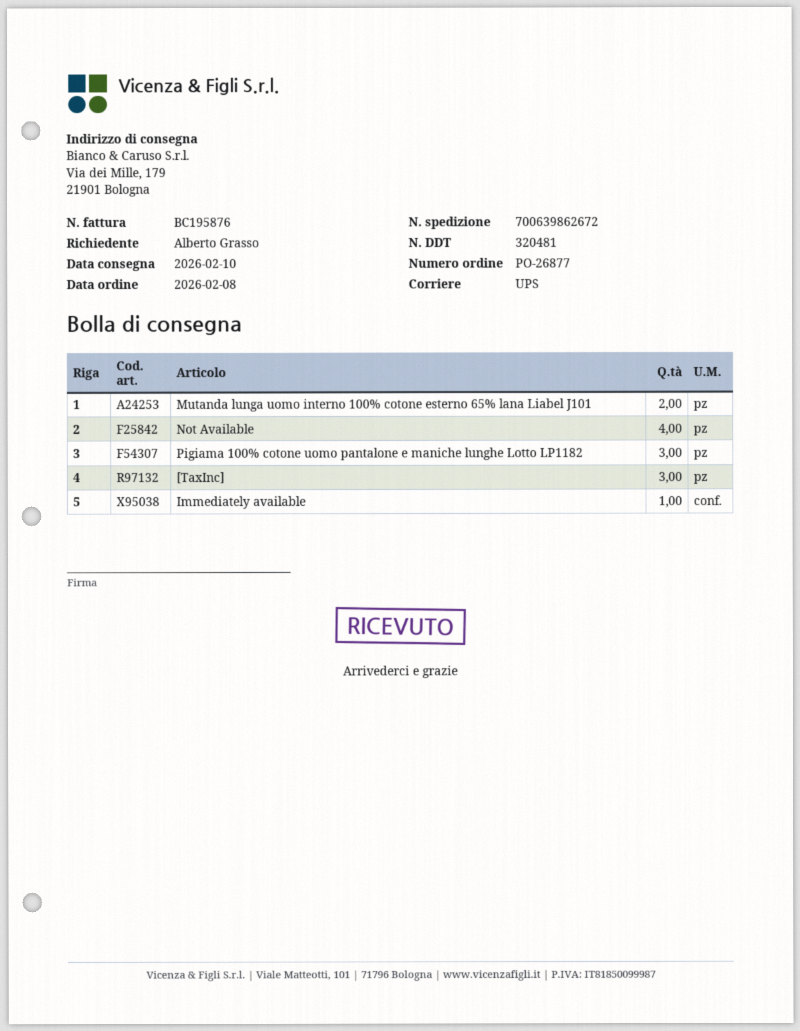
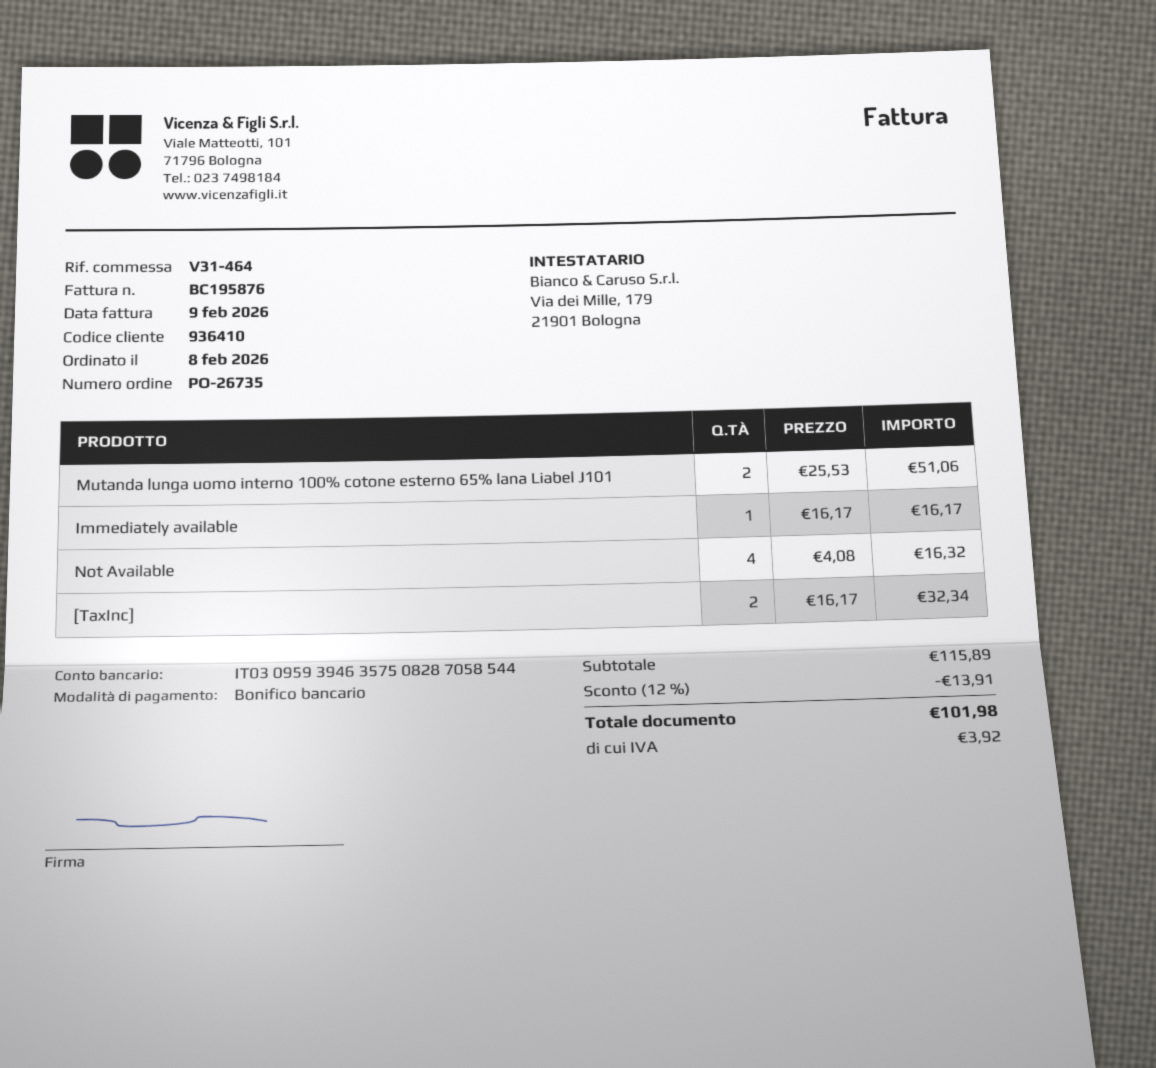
order number: PO-26877 -> PO-26735
Pigiama 100% cotone uomo pantalone e maniche lunghe Lotto LP1182: 3 -> none
[TaxInc]: 3 -> 2

